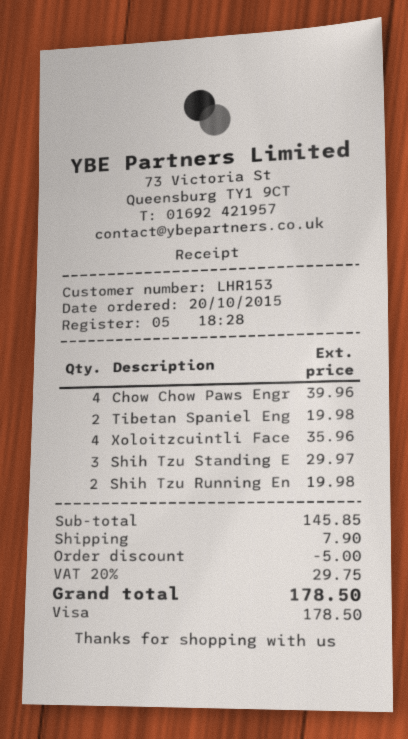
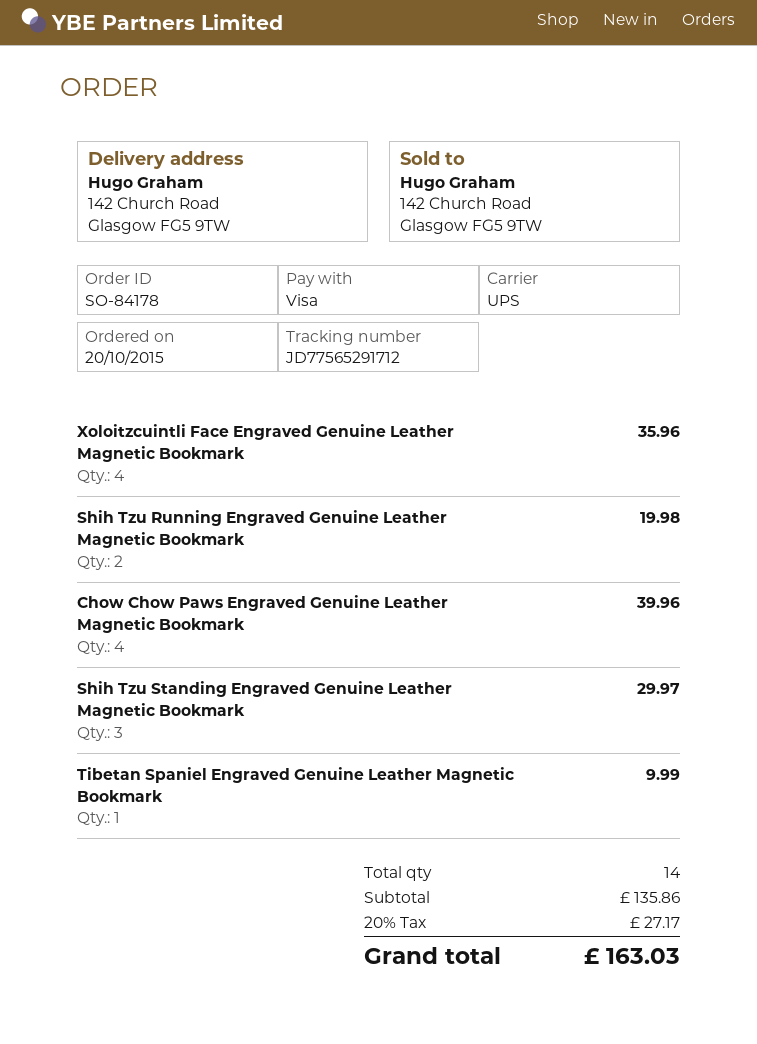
Tibetan Spaniel Eng: 2 for 19.98 -> 1 for 9.99
subtotal: 145.85 -> 135.86
discount: 5.00 -> none
shipping: 7.90 -> none
tax: 20% = 29.75 -> 20% = 27.17
total: 178.50 -> 163.03

